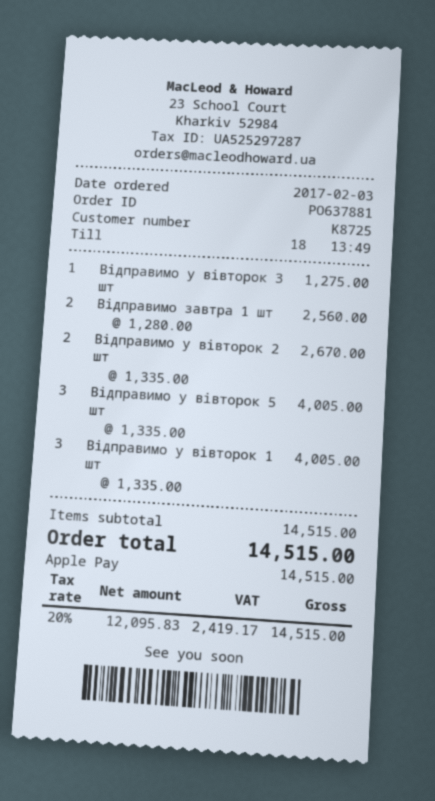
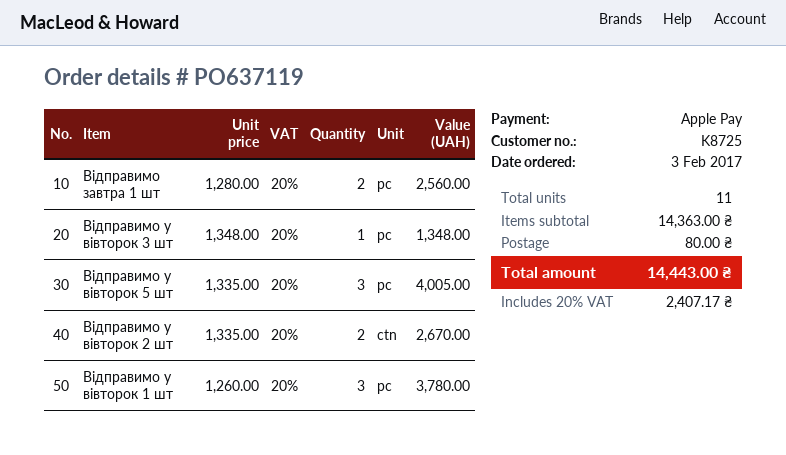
order number: PO637881 -> PO637119
Відправимо у вівторок 3 шт: 1 x 1275.00 = 1275.00 -> 1 x 1348.00 = 1348.00
Відправимо у вівторок 1 шт: 3 x 1335.00 = 4005.00 -> 3 x 1260.00 = 3780.00
subtotal: 14515.00 -> 14363.00
shipping: none -> 80.00
tax: 20% = 2419.17 -> 20% = 2407.17
total: 14515.00 -> 14443.00

